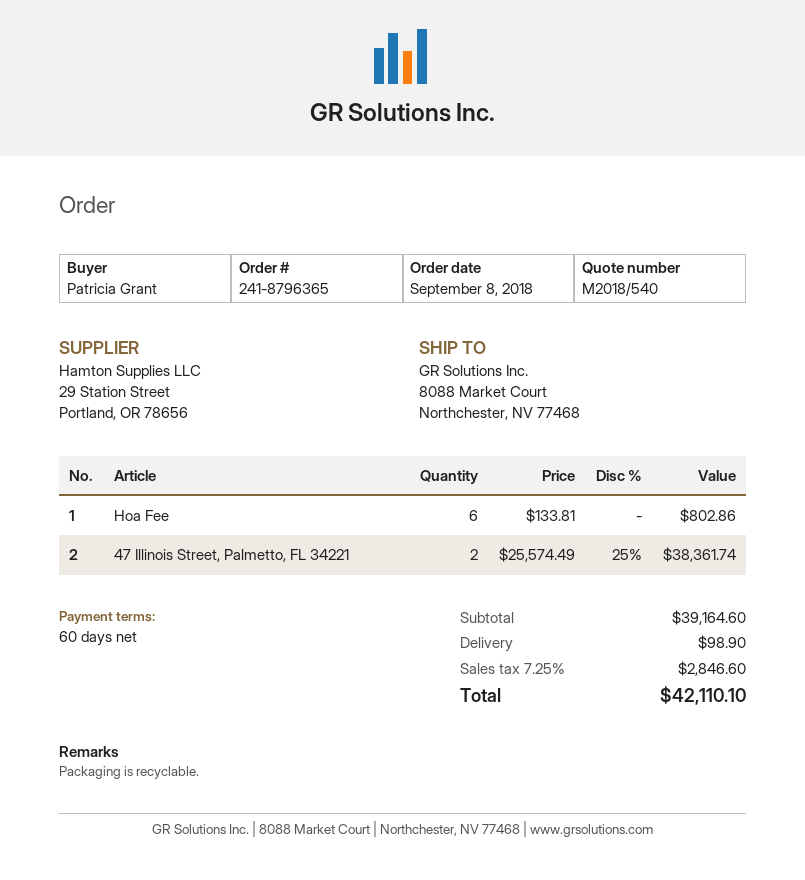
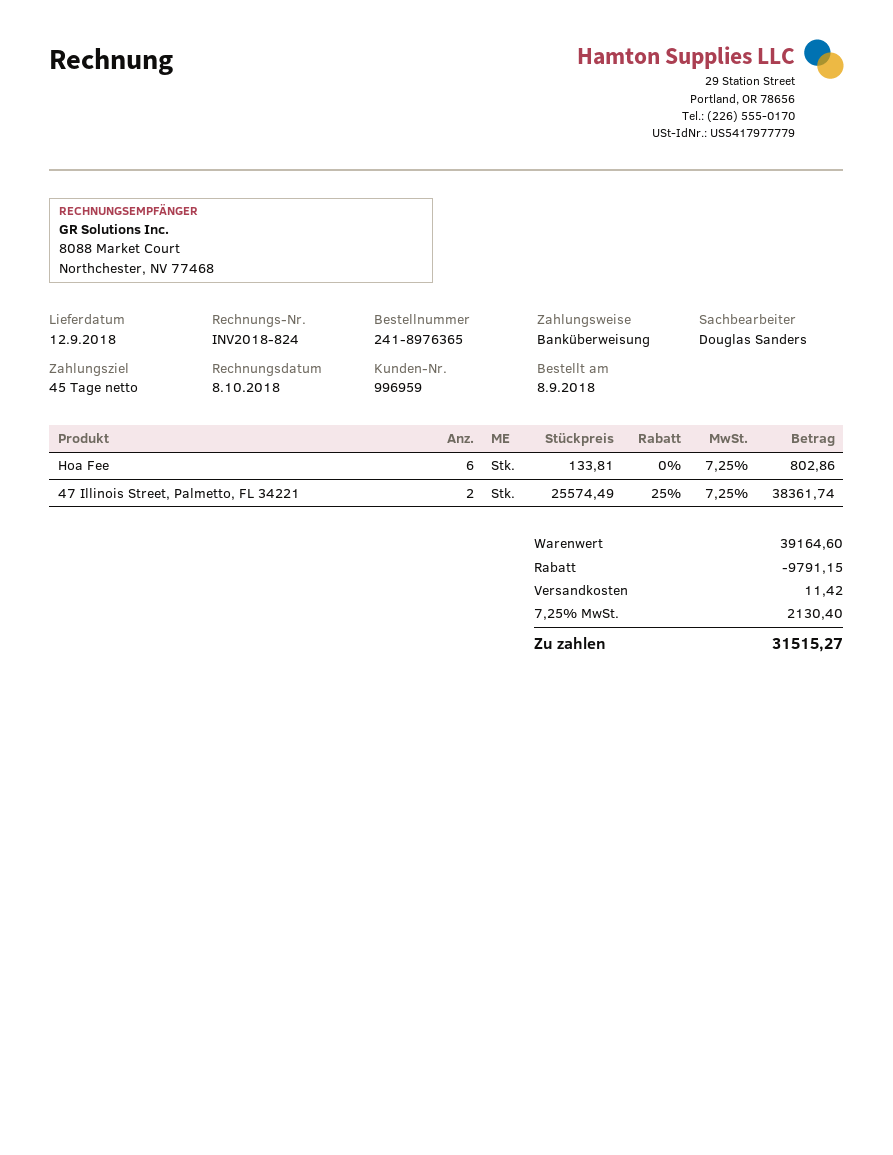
order number: 241-8796365 -> 241-8976365
payment terms: 60 days -> 45 days
discount: none -> 9791.15
shipping: 98.90 -> 11.42
tax: 7.25% = 2846.60 -> 7.25% = 2130.40
total: 42110.10 -> 31515.27

